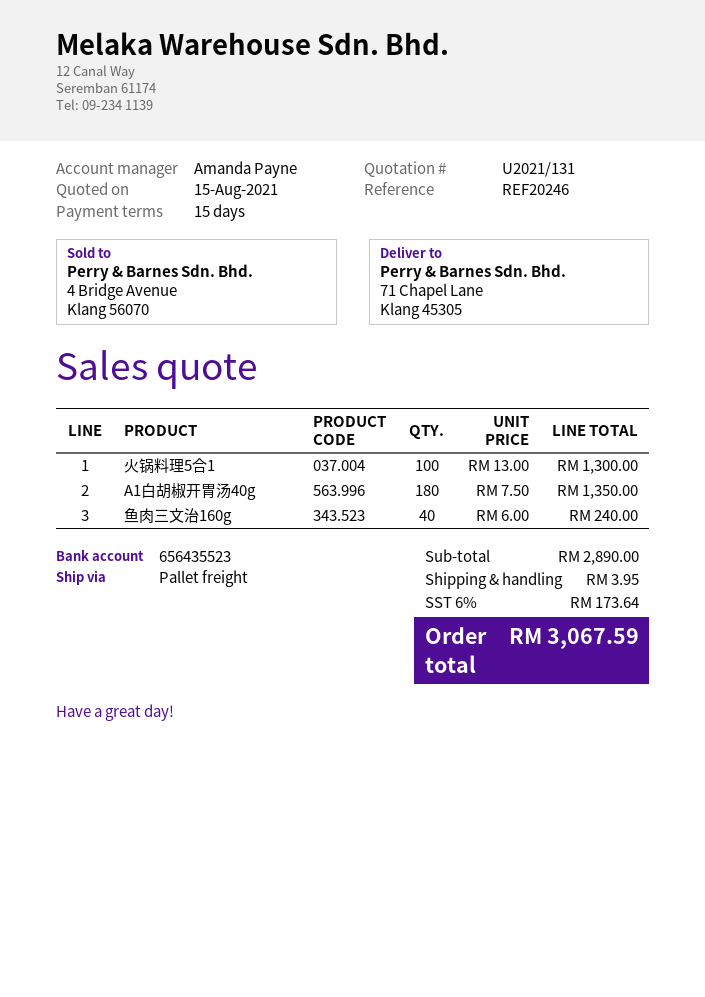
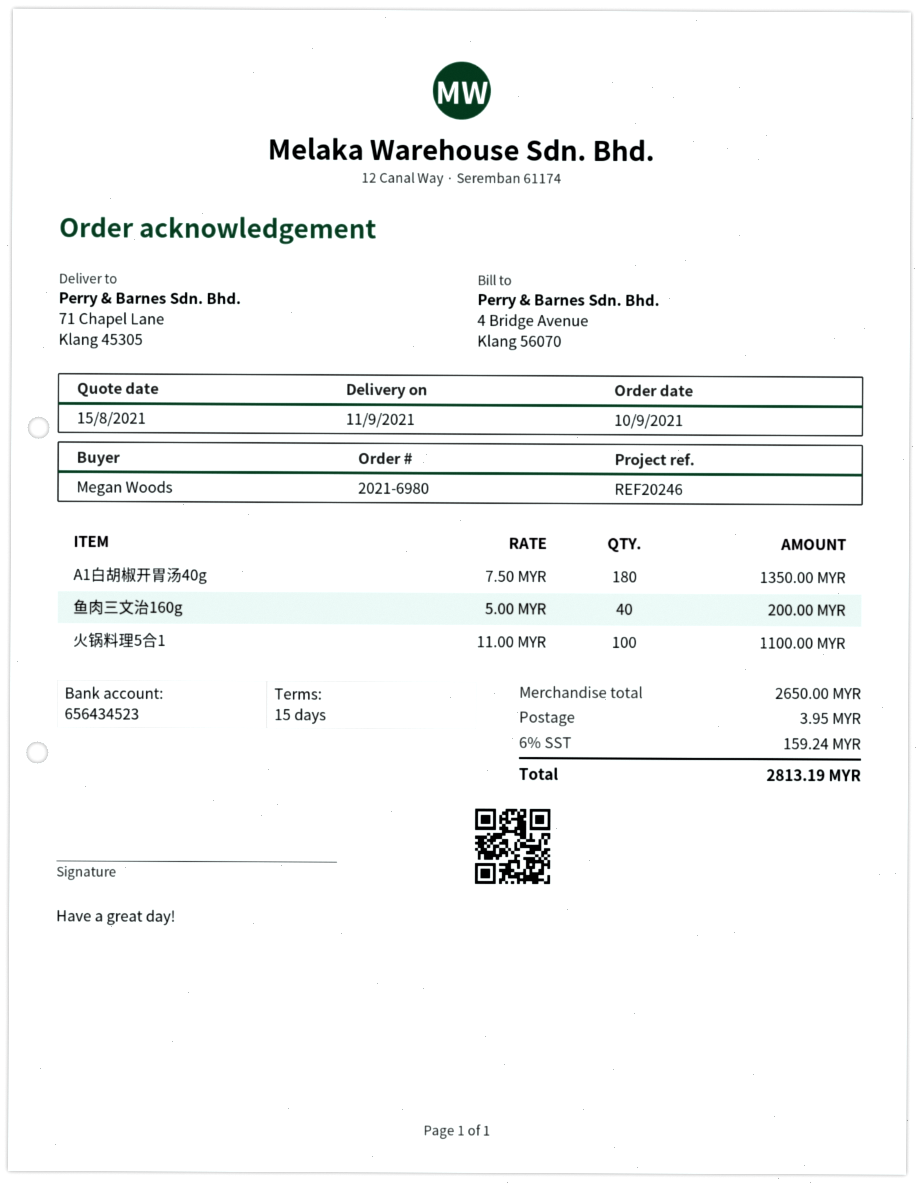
bank account: 656435523 -> 656434523
火锅料理5合1: 100 x 13.00 = 1300.00 -> 100 x 11.00 = 1100.00
鱼肉三文治160g: 40 x 6.00 = 240.00 -> 40 x 5.00 = 200.00
subtotal: 2890.00 -> 2650.00
tax: 6% = 173.64 -> 6% = 159.24
total: 3067.59 -> 2813.19

